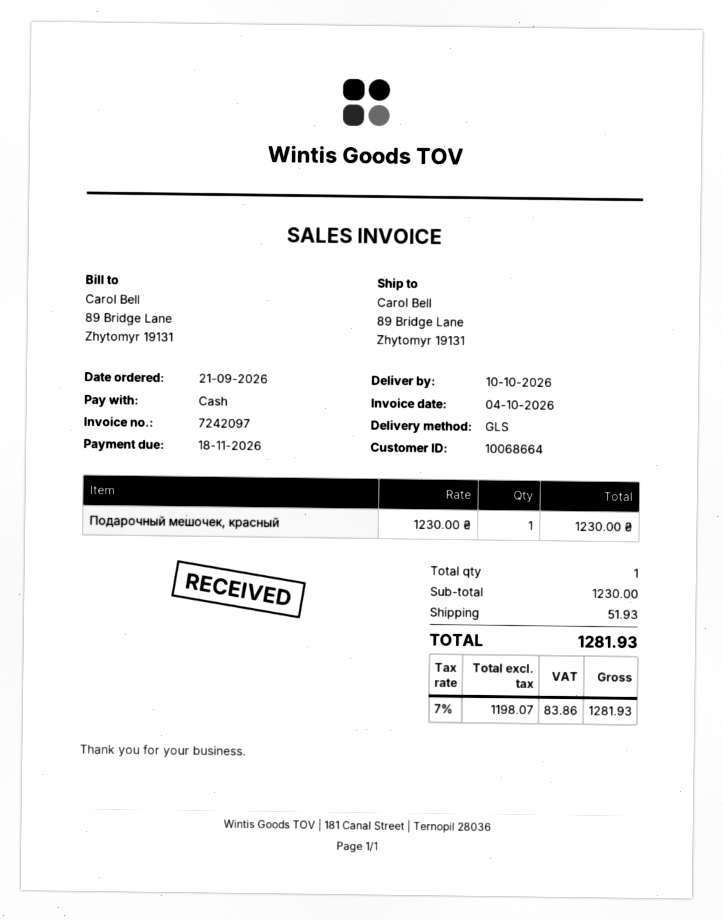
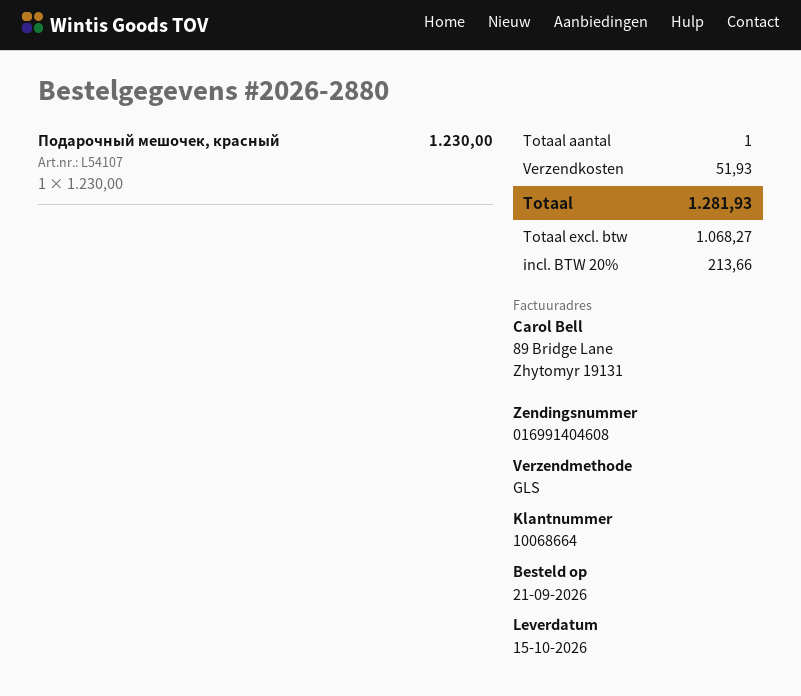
delivery date: 2026-10-10 -> 2026-10-15
net: 1198.07 -> 1068.27
tax: 7% = 83.86 -> 20% = 213.66

